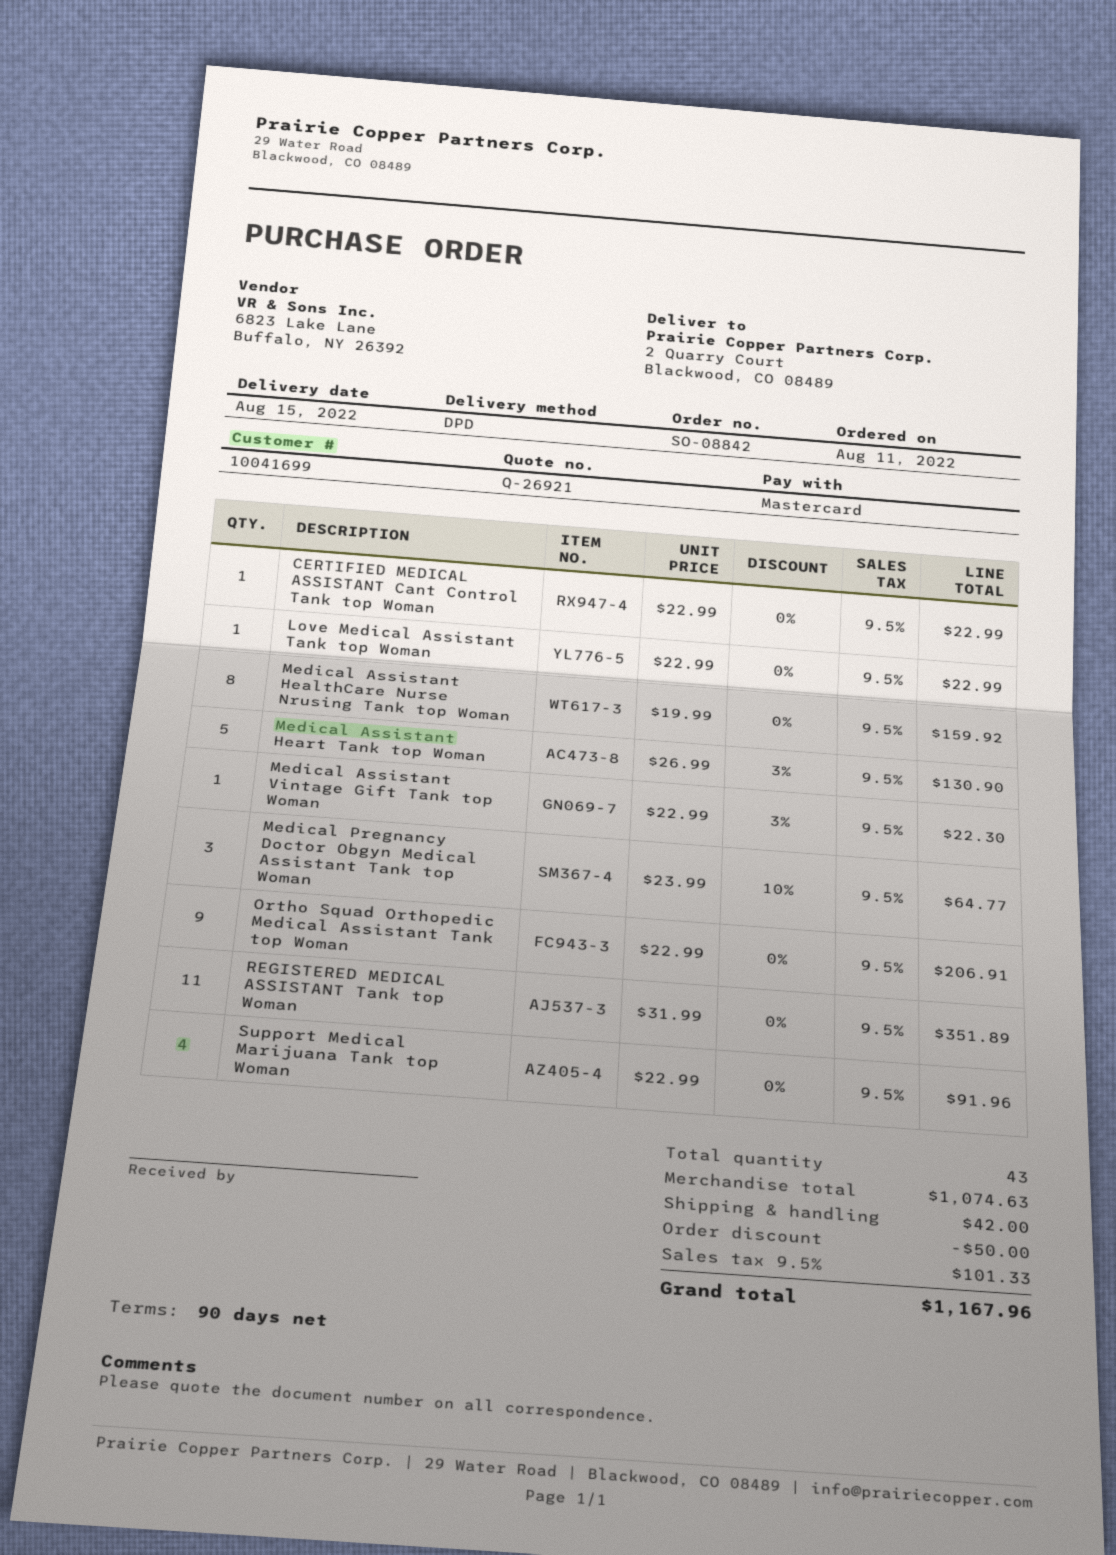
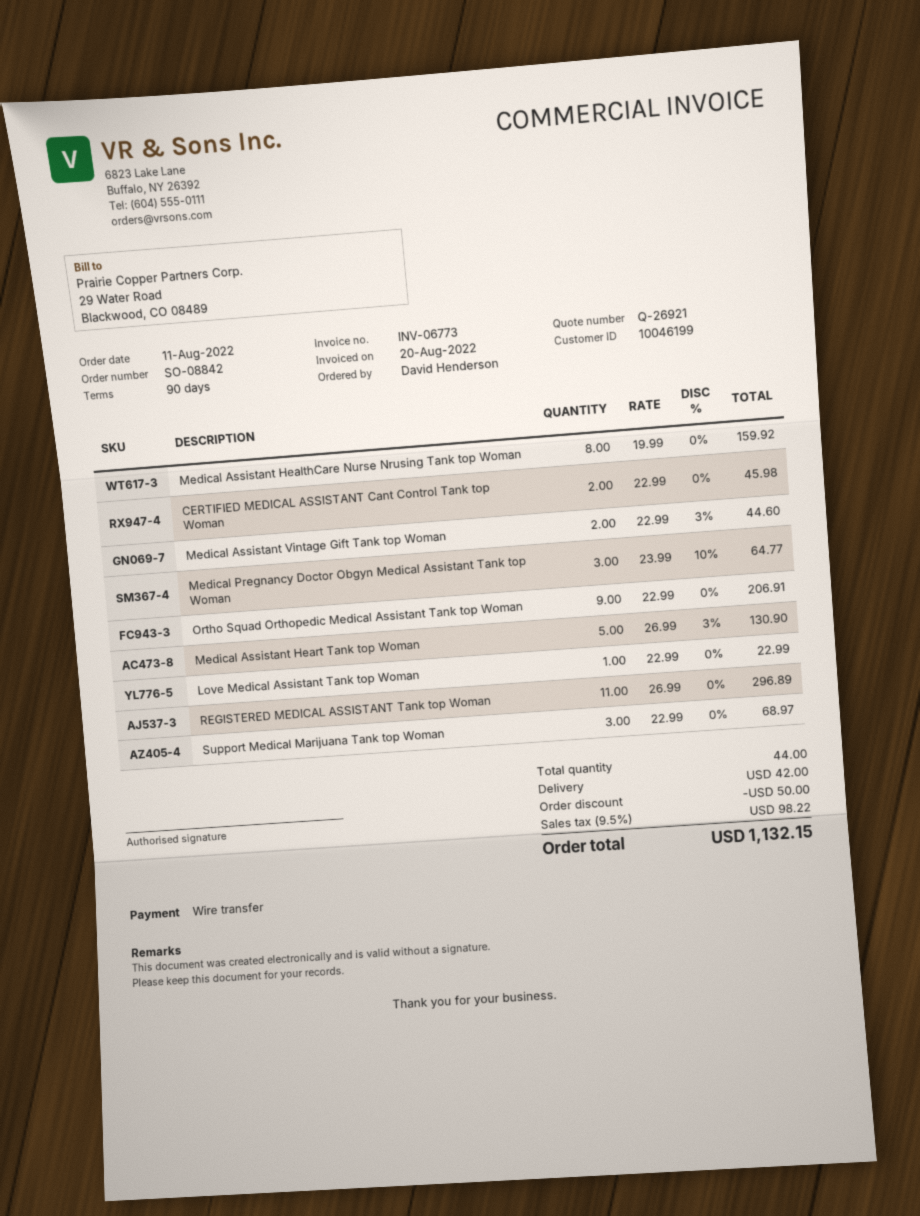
customer number: 10041699 -> 10046199
payment method: Mastercard -> bank transfer
CERTIFIED MEDICAL ASSISTANT Cant Control Tank top Woman: 1 x 22.99 = 22.99 -> 2 x 22.99 = 45.98
Medical Assistant Vintage Gift Tank top Woman: 1 x 22.99 - 3% = 22.30 -> 2 x 22.99 - 3% = 44.60
REGISTERED MEDICAL ASSISTANT Tank top Woman: 11 x 31.99 = 351.89 -> 11 x 26.99 = 296.89
Support Medical Marijuana Tank top Woman: 4 x 22.99 = 91.96 -> 3 x 22.99 = 68.97
total quantity: 43 -> 44
tax: 9.5% = 101.33 -> 9.5% = 98.22
total: 1167.96 -> 1132.15

